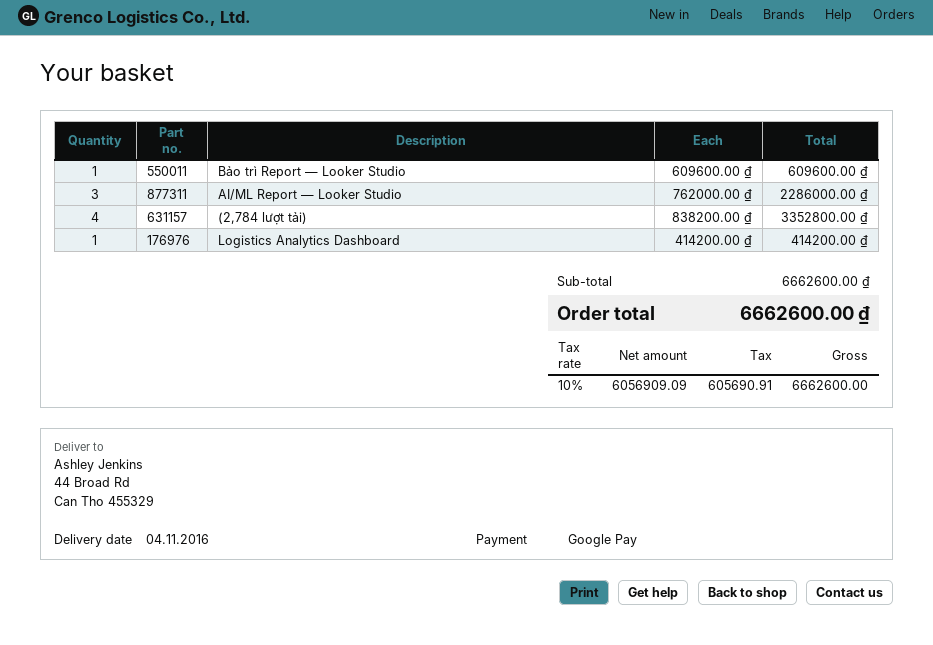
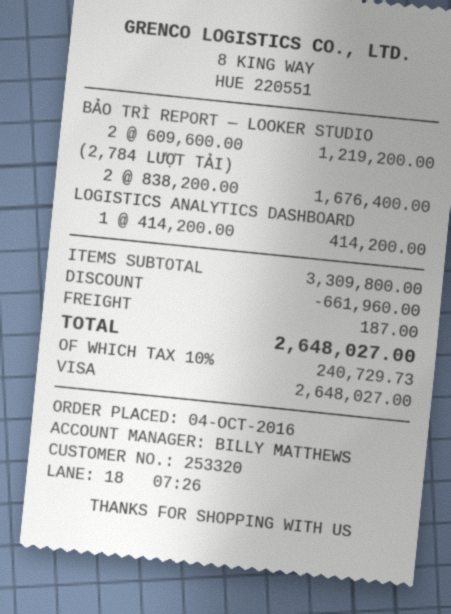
payment method: Google Pay -> Visa
Bảo trì Report — Looker Studio: 1 x 609600.00 = 609600.00 -> 2 x 609600.00 = 1219200.00
AI/ML Report — Looker Studio: 3 x 762000.00 = 2286000.00 -> none
(2,784 lượt tải): 4 x 838200.00 = 3352800.00 -> 2 x 838200.00 = 1676400.00
subtotal: 6662600.00 -> 3309800.00
discount: none -> 661960.00
shipping: none -> 187.00
tax: 10% = 605690.91 -> 10% = 240729.73
total: 6662600.00 -> 2648027.00

